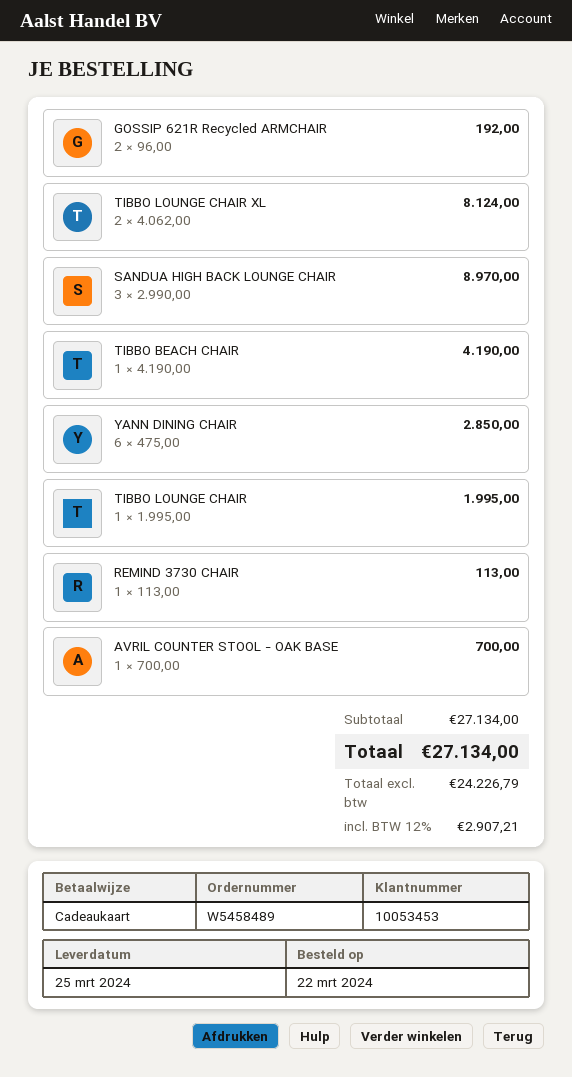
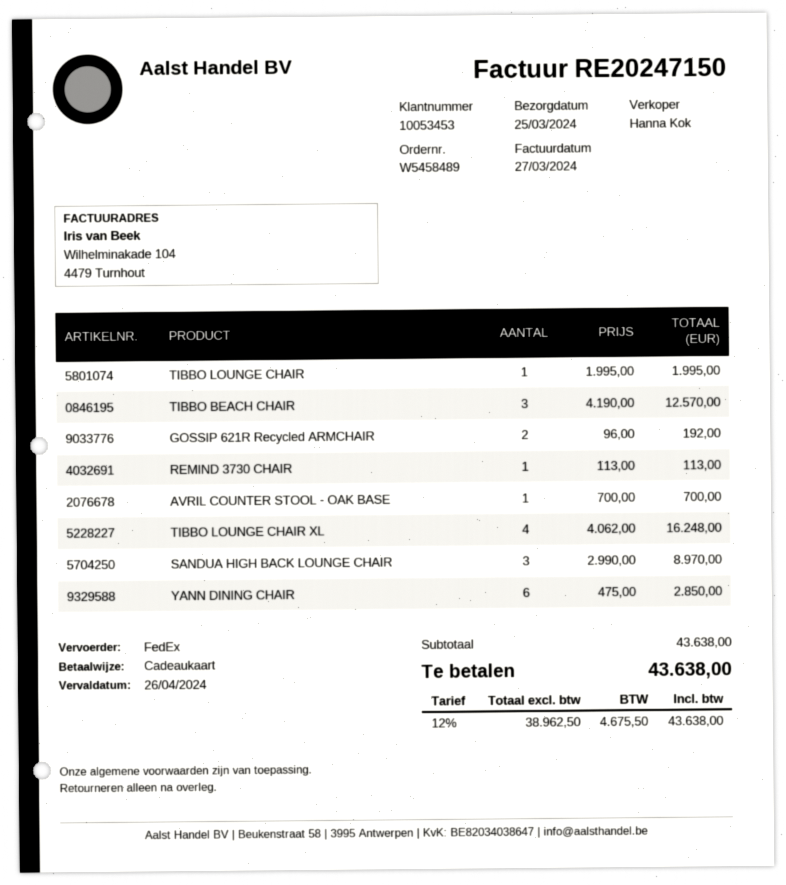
TIBBO LOUNGE CHAIR XL: 2 x 4062.00 = 8124.00 -> 4 x 4062.00 = 16248.00
TIBBO BEACH CHAIR: 1 x 4190.00 = 4190.00 -> 3 x 4190.00 = 12570.00
subtotal: 27134.00 -> 43638.00
net: 24226.79 -> 38962.50
tax: 12% = 2907.21 -> 12% = 4675.50
total: 27134.00 -> 43638.00

